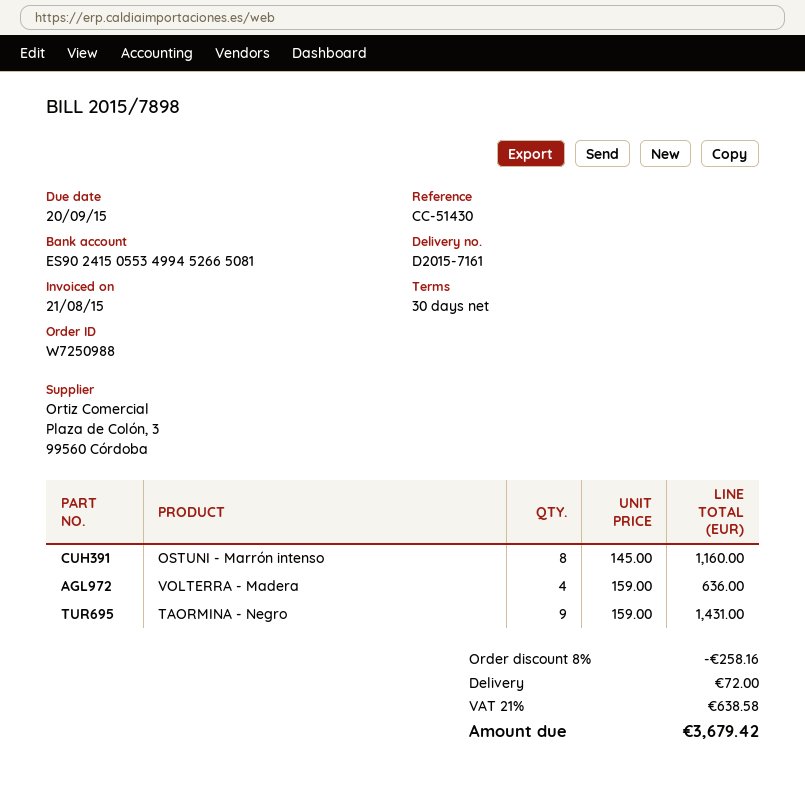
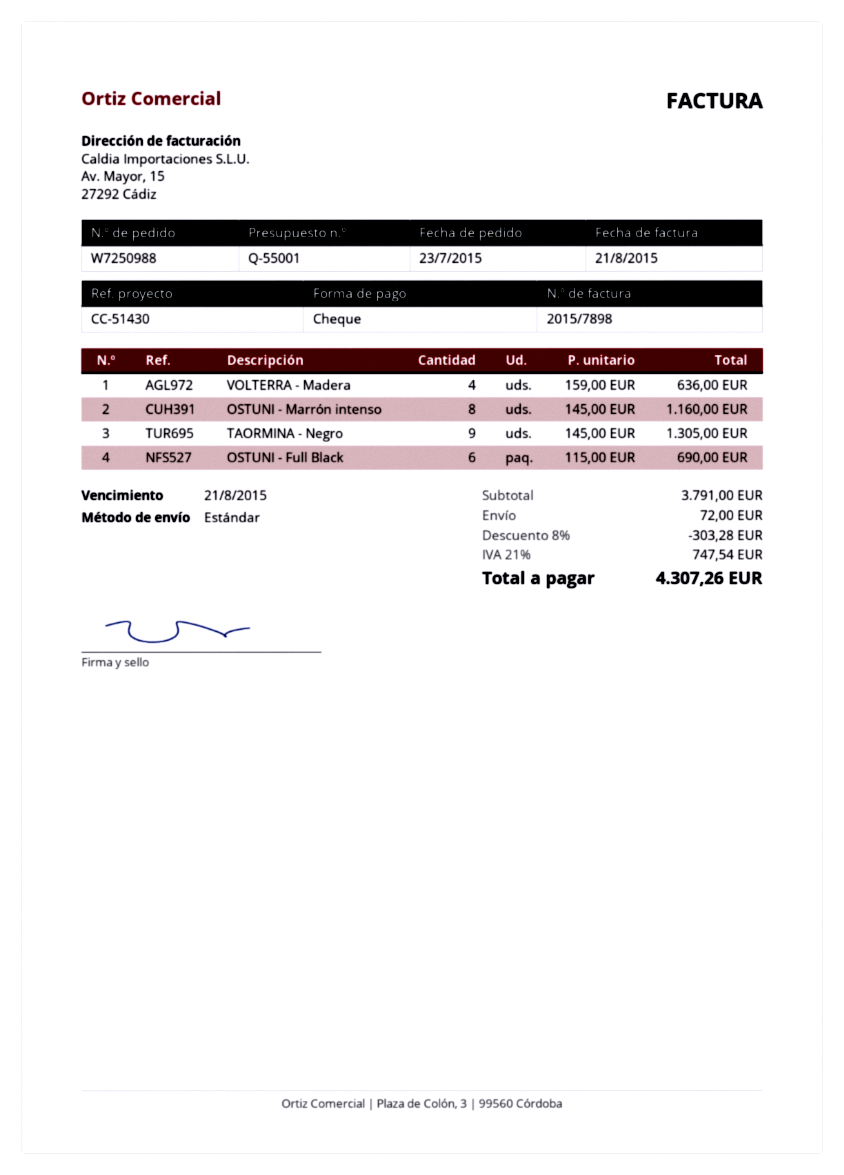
due date: 2015-09-20 -> 2015-08-21
TAORMINA - Negro: 9 x 159.00 = 1431.00 -> 9 x 145.00 = 1305.00
OSTUNI - Full Black: none -> 6 x 115.00 = 690.00
discount: 8% = 258.16 -> 8% = 303.28
tax: 21% = 638.58 -> 21% = 747.54
total: 3679.42 -> 4307.26

